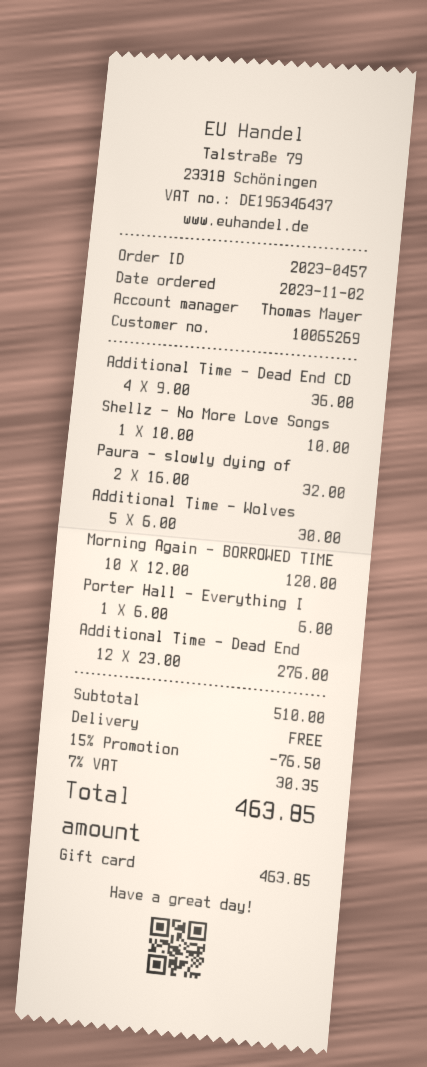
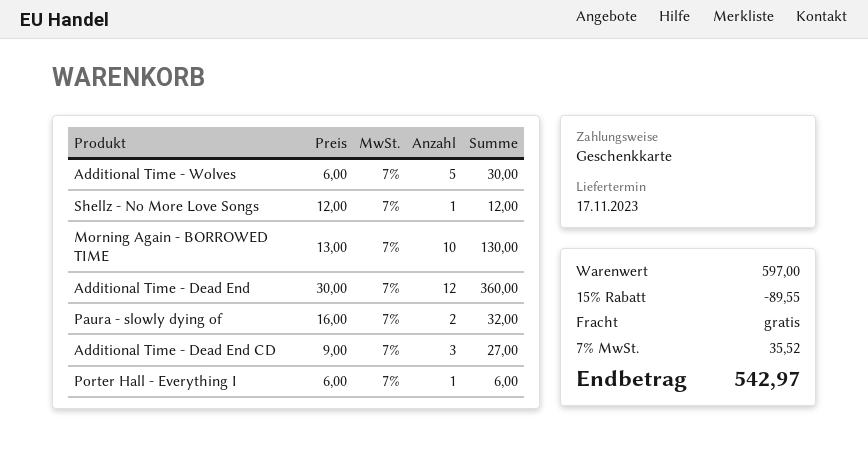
Additional Time - Dead End CD: 4 x 9.00 = 36.00 -> 3 x 9.00 = 27.00
Shellz - No More Love Songs: 1 x 10.00 = 10.00 -> 1 x 12.00 = 12.00
Morning Again - BORROWED TIME: 10 x 12.00 = 120.00 -> 10 x 13.00 = 130.00
Additional Time - Dead End: 12 x 23.00 = 276.00 -> 12 x 30.00 = 360.00
subtotal: 510.00 -> 597.00
discount: 15% = 76.50 -> 15% = 89.55
tax: 7% = 30.35 -> 7% = 35.52
total: 463.85 -> 542.97

